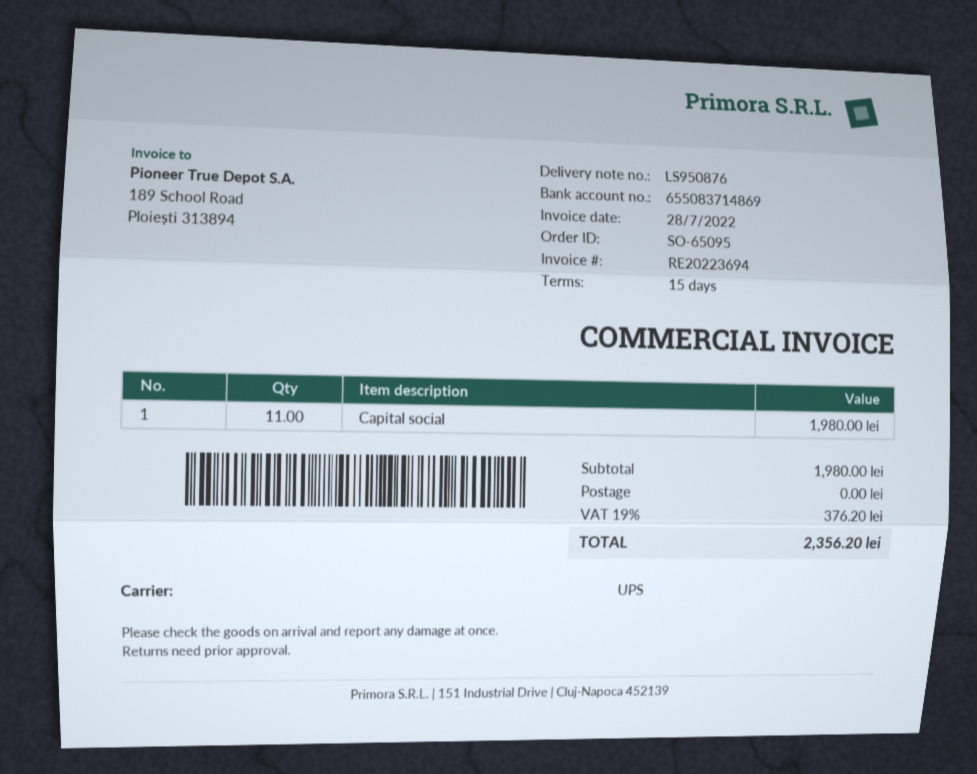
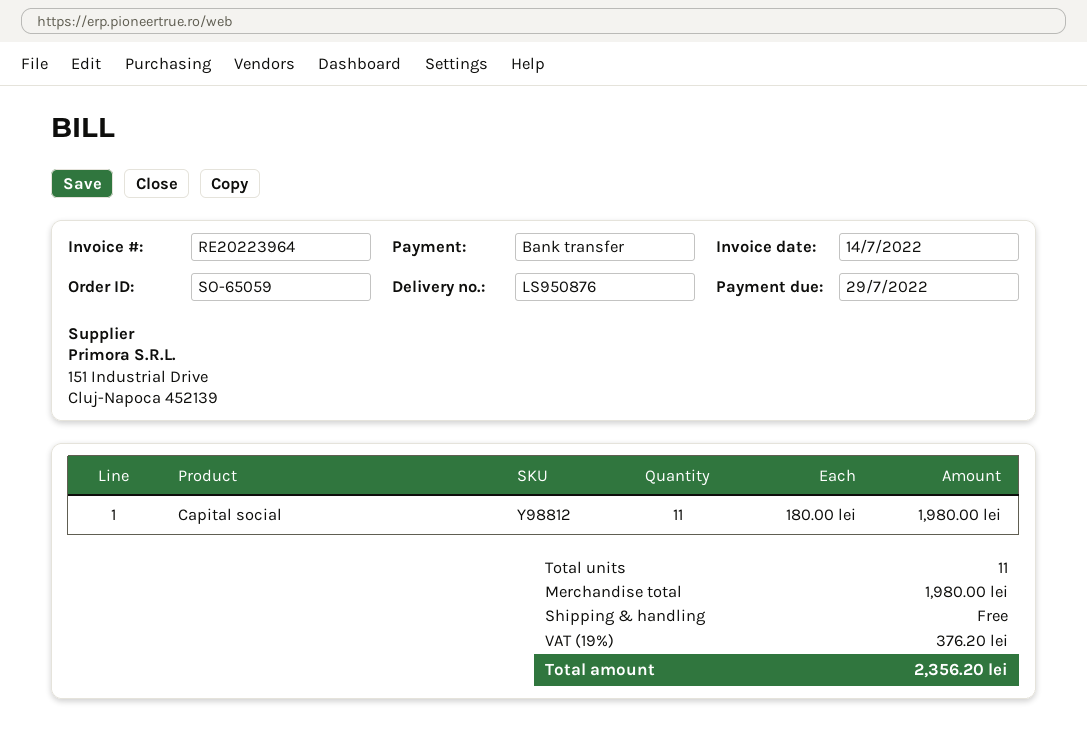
order number: SO-65095 -> SO-65059
invoice number: RE20223694 -> RE20223964
invoice date: 2022-07-28 -> 2022-07-14

